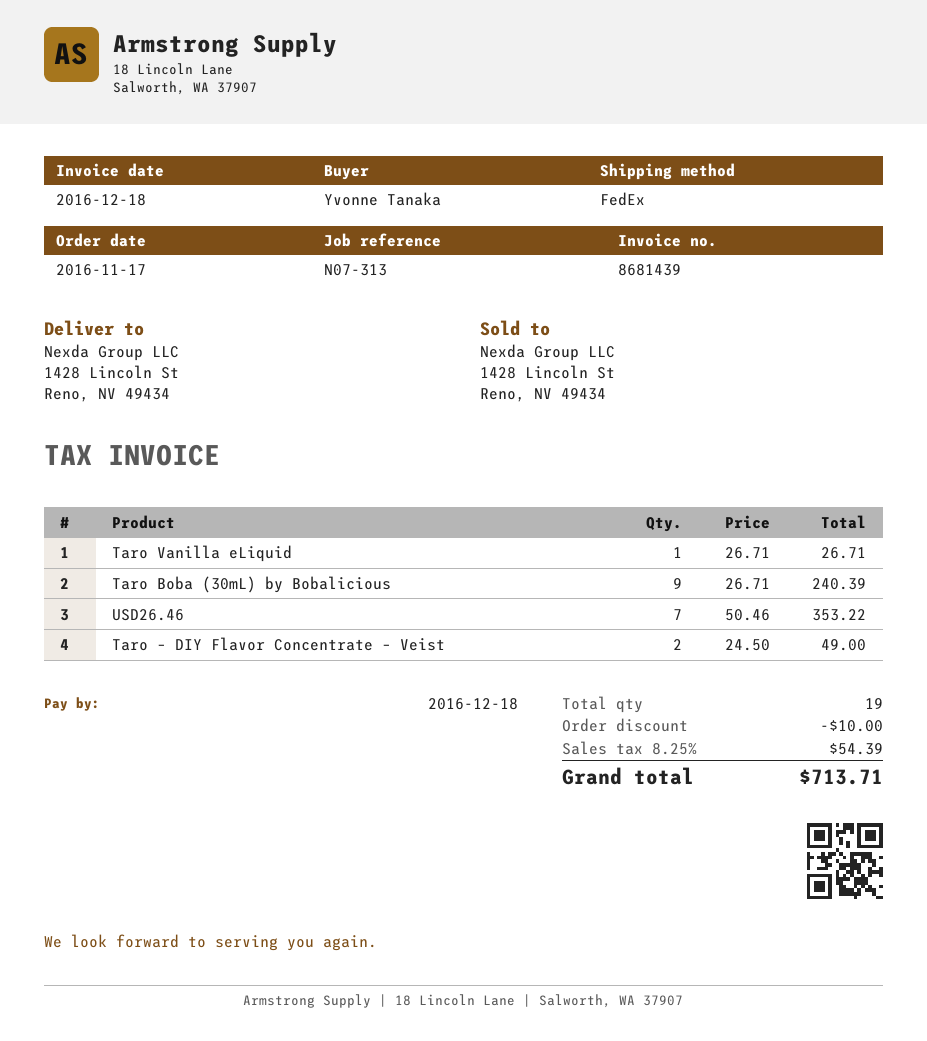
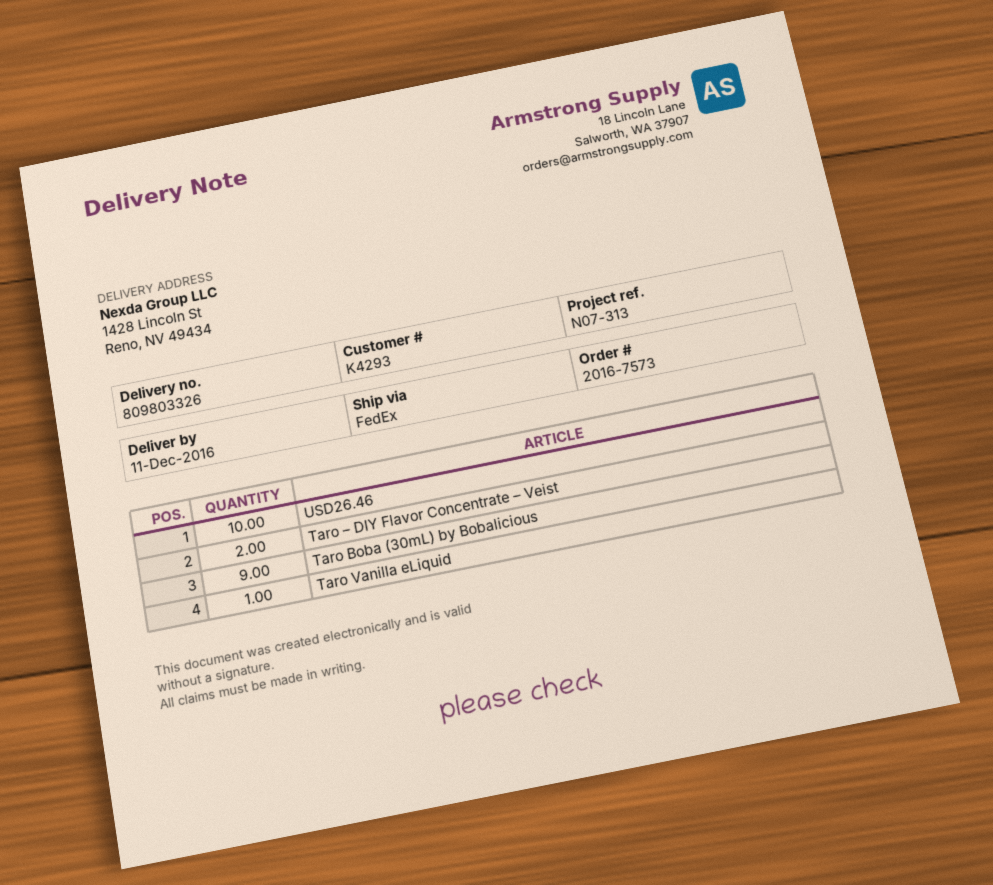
USD26.46: 7 -> 10

